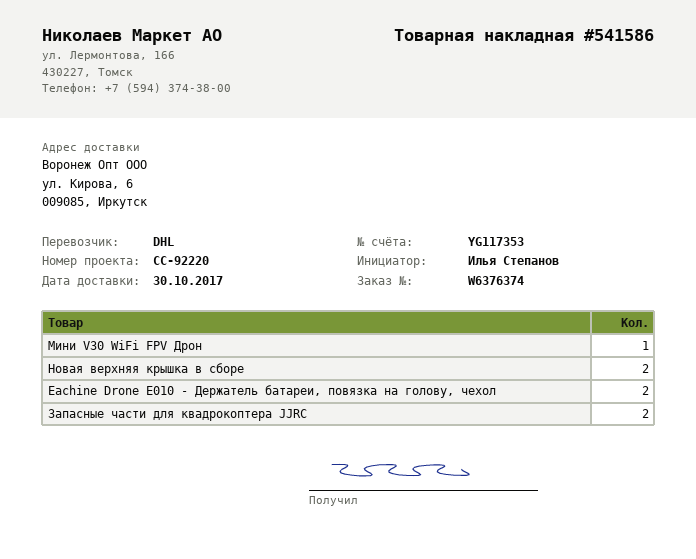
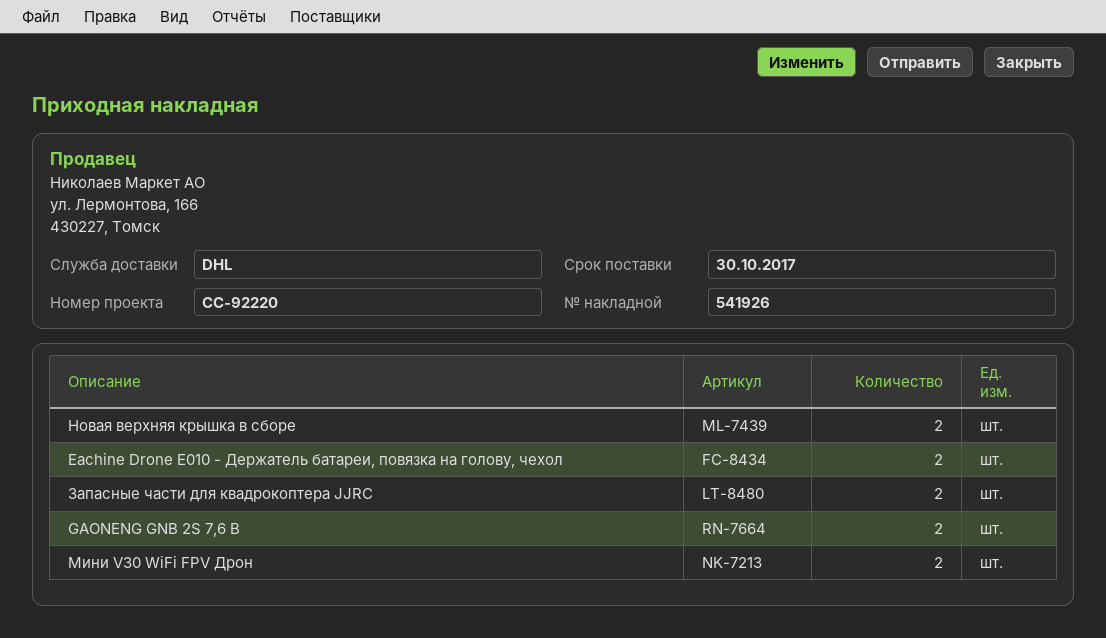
delivery note number: 541586 -> 541926
Мини V30 WiFi FPV Дрон: 1 -> 2
GAONENG GNB 2S 7,6 В: none -> 2

